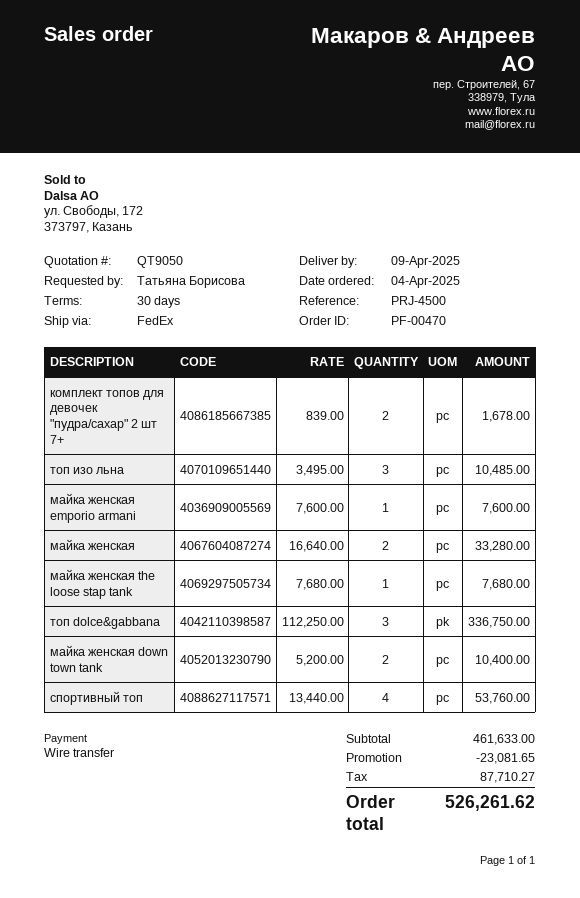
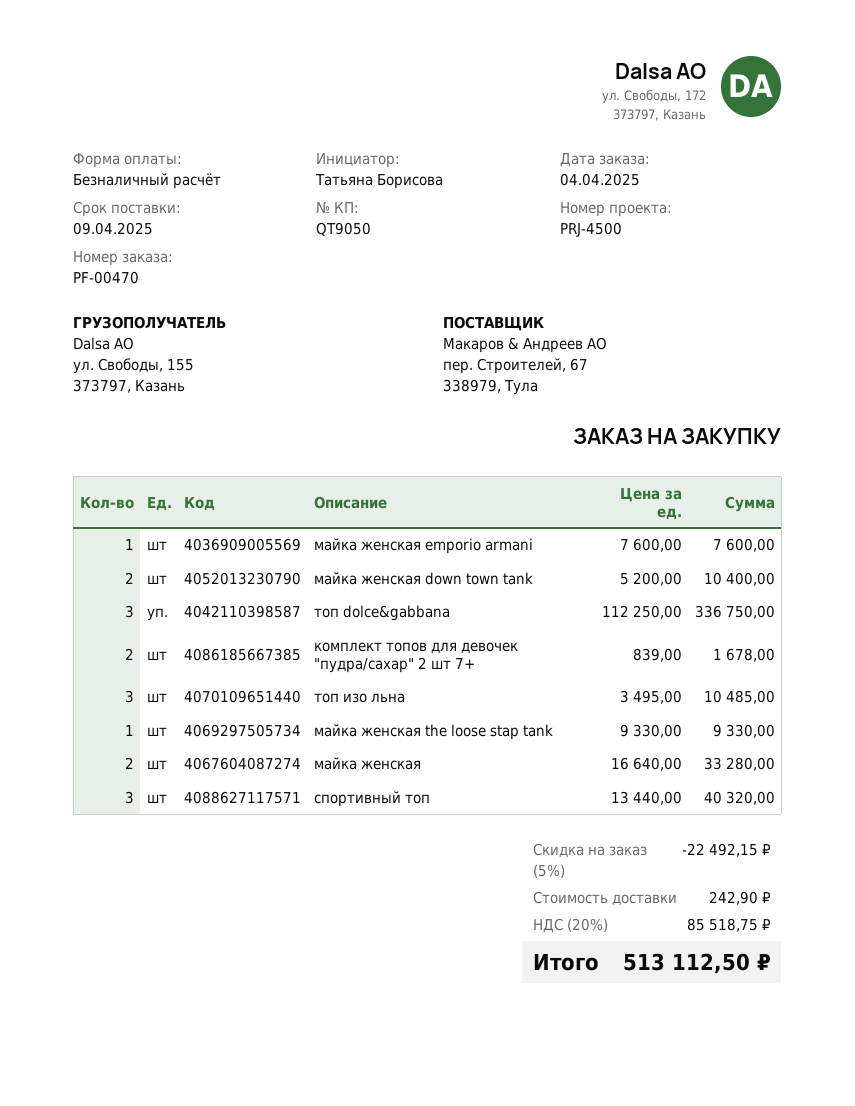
майка женская the loose stap tank: 1 x 7680.00 = 7680.00 -> 1 x 9330.00 = 9330.00
спортивный топ: 4 x 13440.00 = 53760.00 -> 3 x 13440.00 = 40320.00
discount: 23081.65 -> 22492.15
shipping: none -> 242.90
tax: 87710.27 -> 85518.75
total: 526261.62 -> 513112.50

